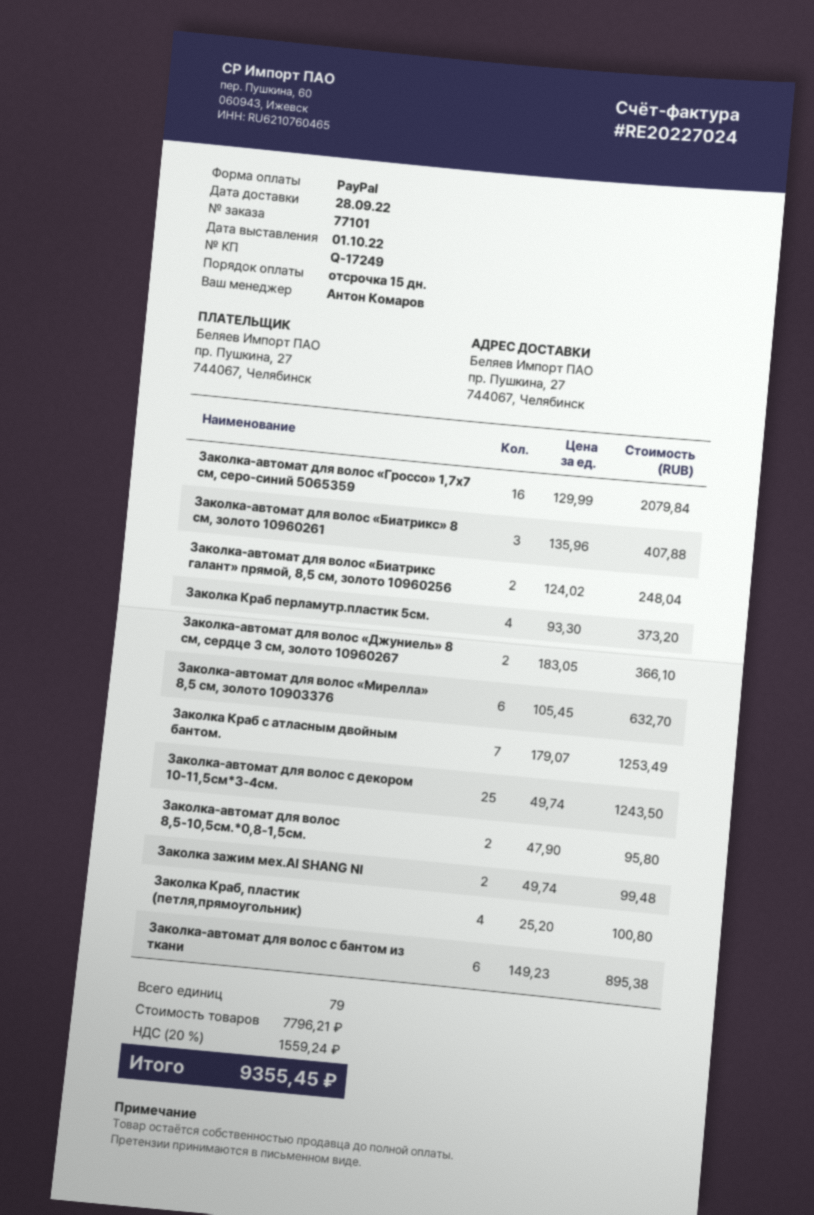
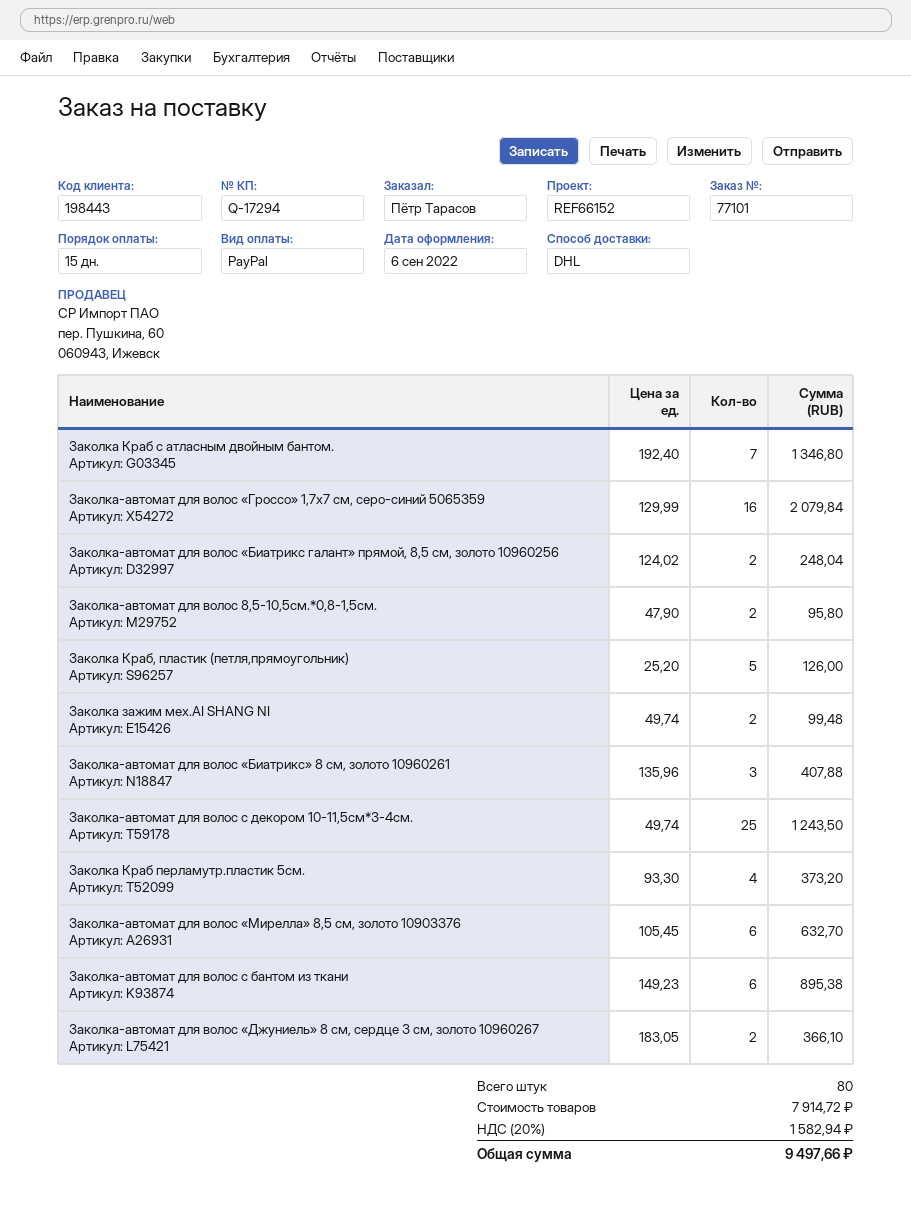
quote number: Q-17249 -> Q-17294
Заколка Краб с атласным двойным бантом.: 7 x 179.07 = 1253.49 -> 7 x 192.40 = 1346.80
Заколка Краб, пластик (петля,прямоугольник): 4 x 25.20 = 100.80 -> 5 x 25.20 = 126.00
total quantity: 79 -> 80
subtotal: 7796.21 -> 7914.72
tax: 20% = 1559.24 -> 20% = 1582.94
total: 9355.45 -> 9497.66

